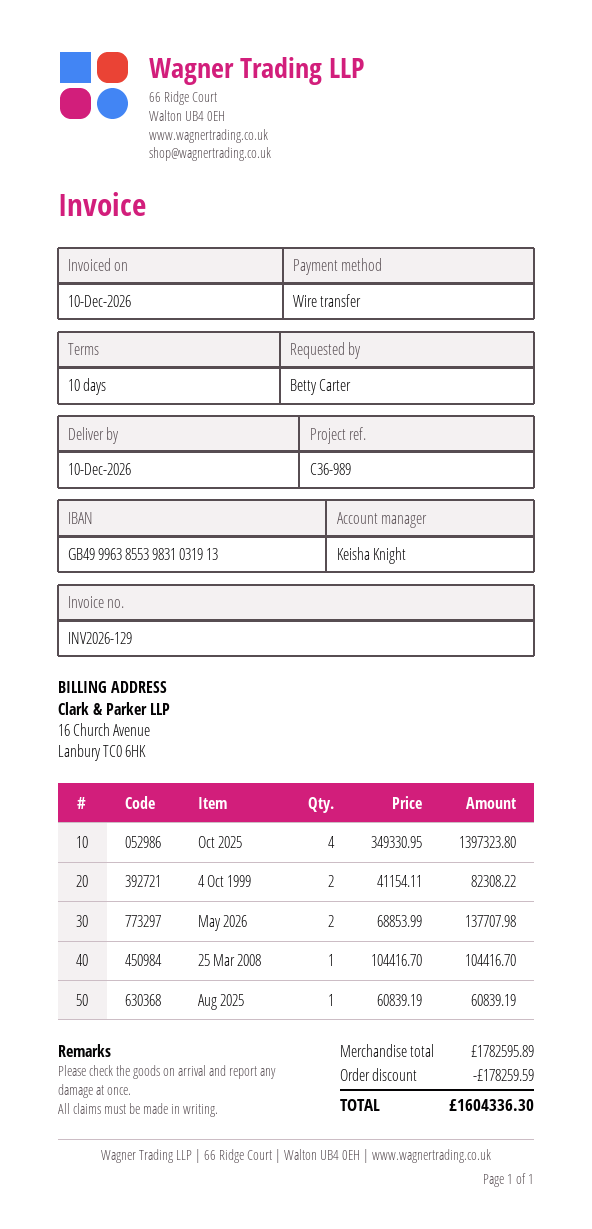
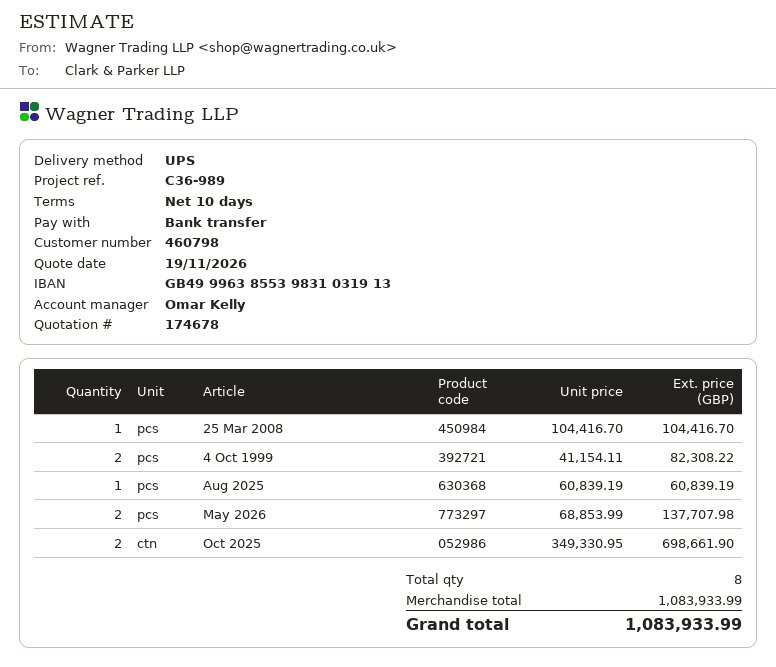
sales rep: Keisha Knight -> Omar Kelly
Oct 2025: 4 x 349330.95 = 1397323.80 -> 2 x 349330.95 = 698661.90
subtotal: 1782595.89 -> 1083933.99
discount: 178259.59 -> none
total: 1604336.30 -> 1083933.99

